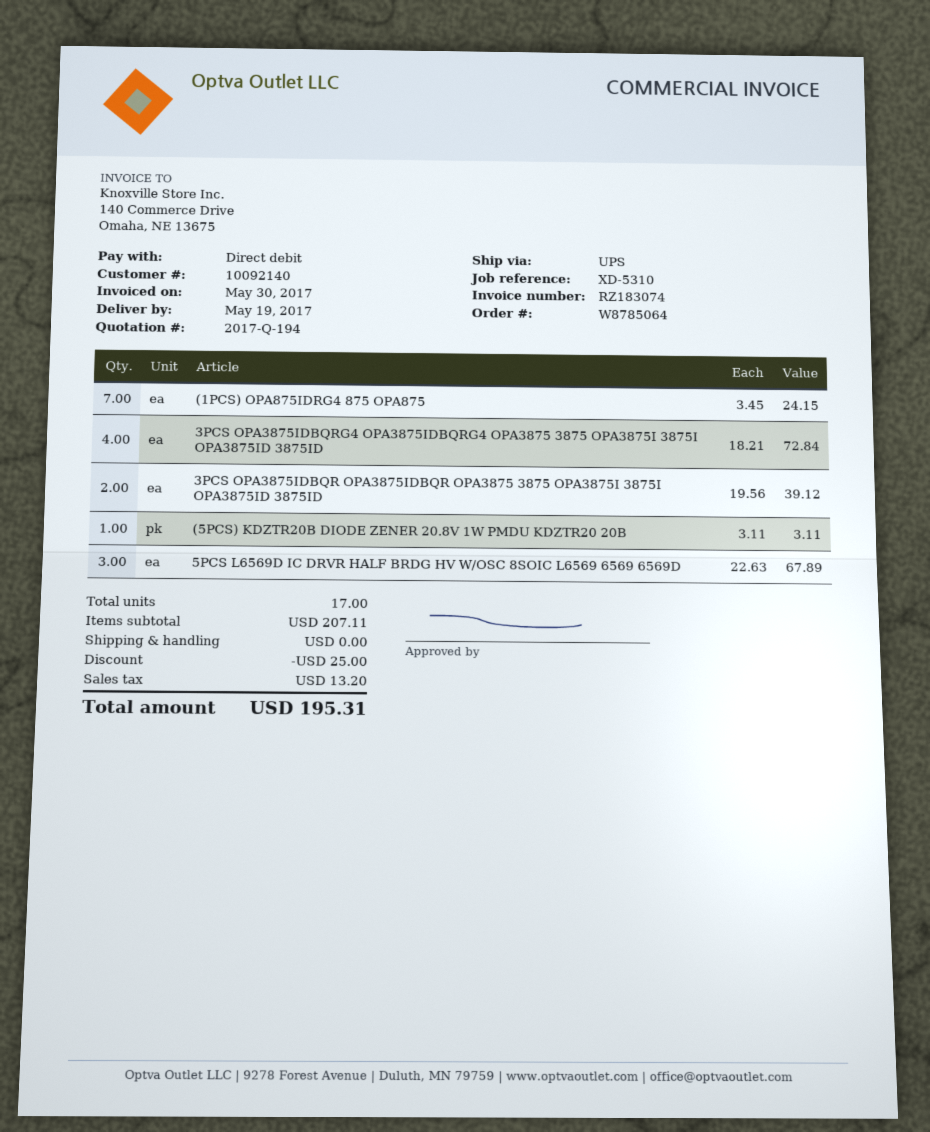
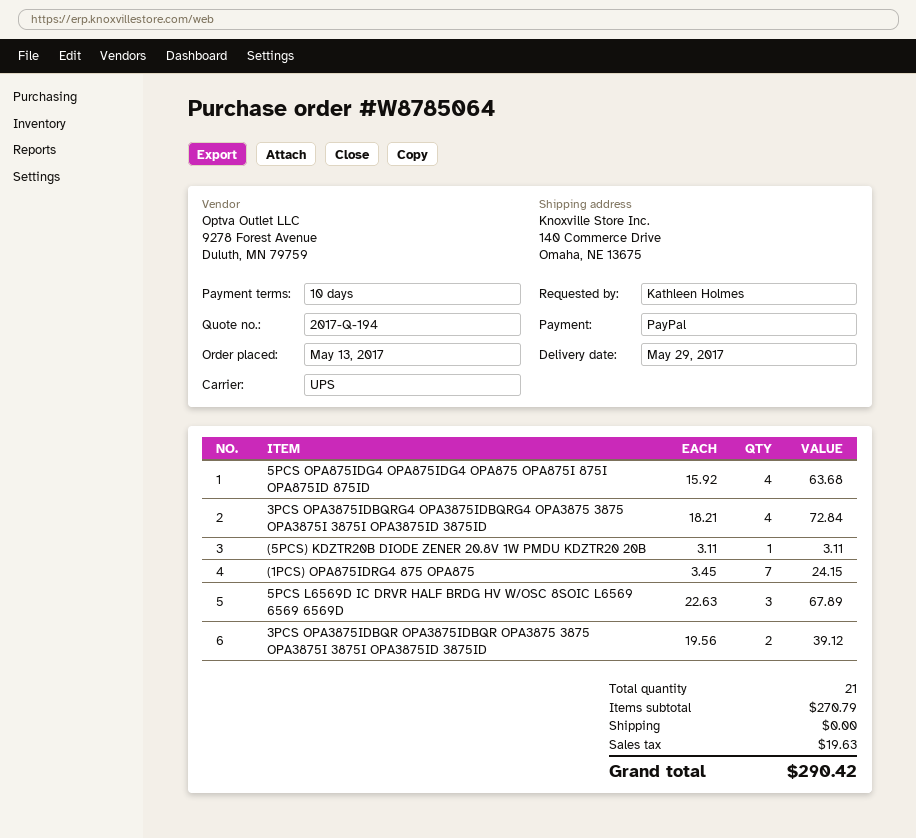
delivery date: 2017-05-19 -> 2017-05-29
payment method: direct debit -> PayPal
5PCS OPA875IDG4 OPA875IDG4 OPA875 OPA875I 875I OPA875ID 875ID: none -> 4 x 15.92 = 63.68
total quantity: 17 -> 21
subtotal: 207.11 -> 270.79
discount: 25.00 -> none
tax: 13.20 -> 19.63
total: 195.31 -> 290.42

